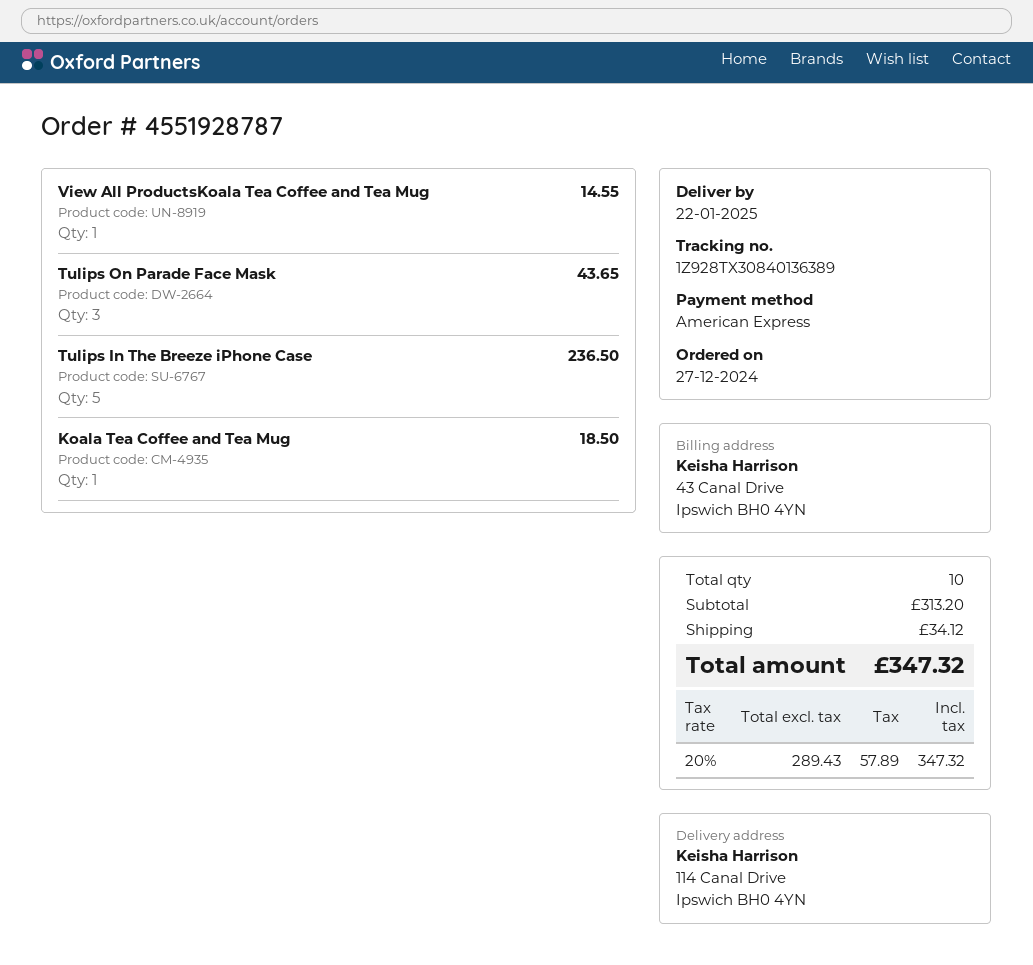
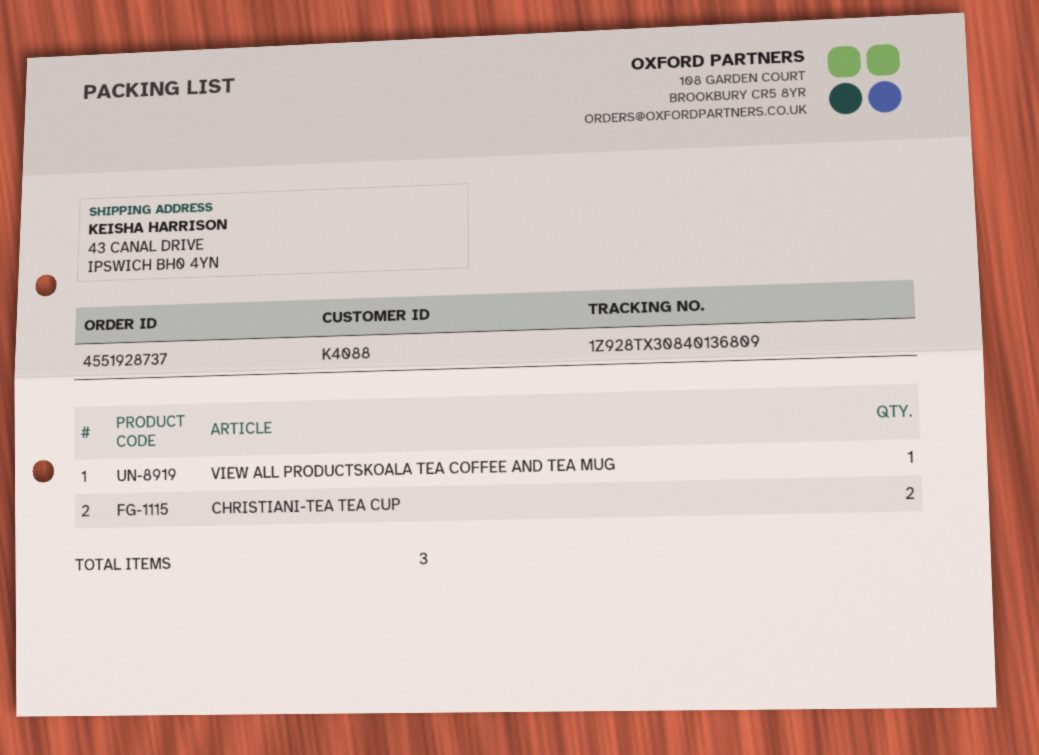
order number: 4551928787 -> 4551928737
tracking number: 1Z928TX30840136389 -> 1Z928TX30840136809
ship to: 114 Canal Drive, Ipswich BH0 4YN -> 43 CANAL DRIVE, IPSWICH BH0 4YN
Tulips On Parade Face Mask: 3 -> none
Tulips In The Breeze iPhone Case: 5 -> none
Koala Tea Coffee and Tea Mug: 1 -> none
CHRISTIANI-TEA TEA CUP: none -> 2
total quantity: 10 -> 3

